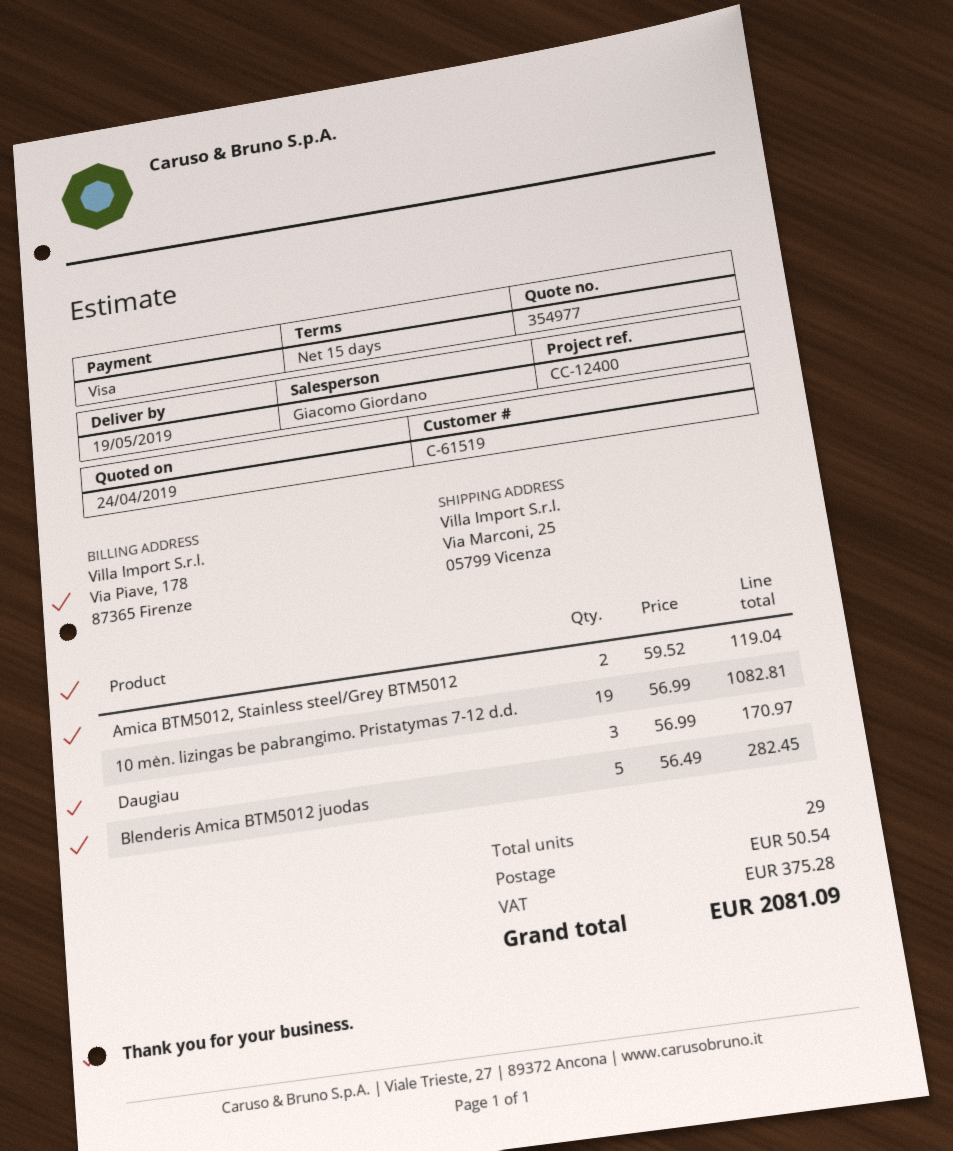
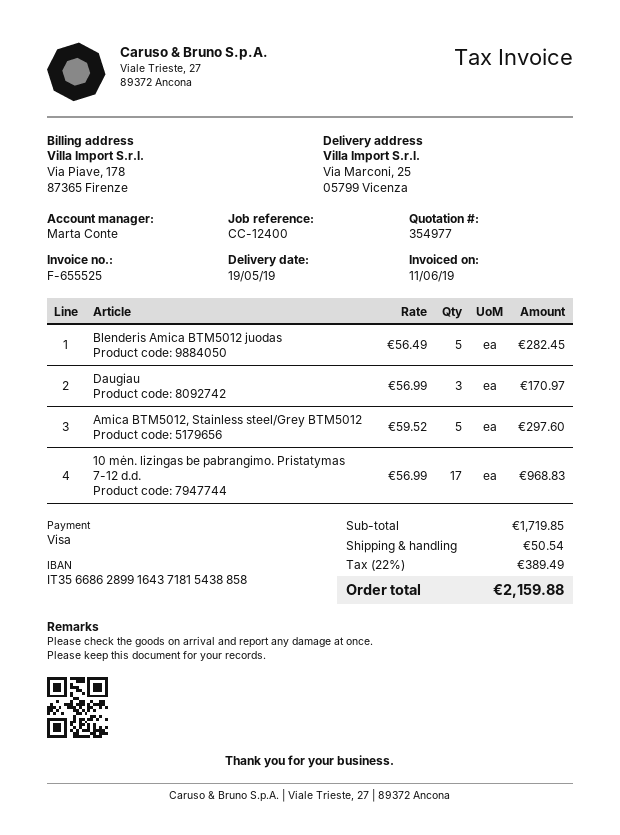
sales rep: Giacomo Giordano -> Marta Conte
Amica BTM5012, Stainless steel/Grey BTM5012: 2 x 59.52 = 119.04 -> 5 x 59.52 = 297.60
10 mėn. lizingas be pabrangimo. Pristatymas 7-12 d.d.: 19 x 56.99 = 1082.81 -> 17 x 56.99 = 968.83
tax: 375.28 -> 389.49
total: 2081.09 -> 2159.88

